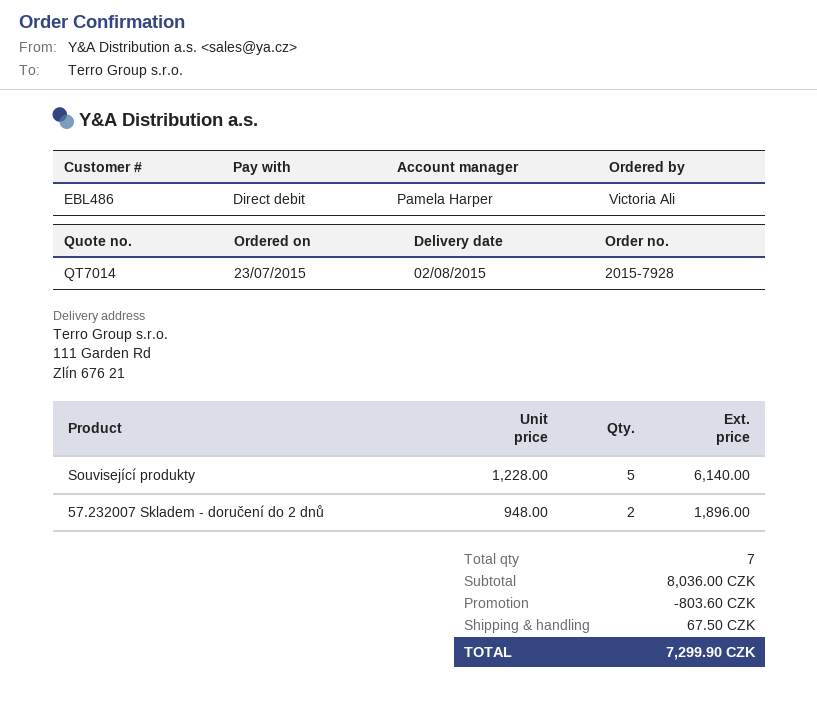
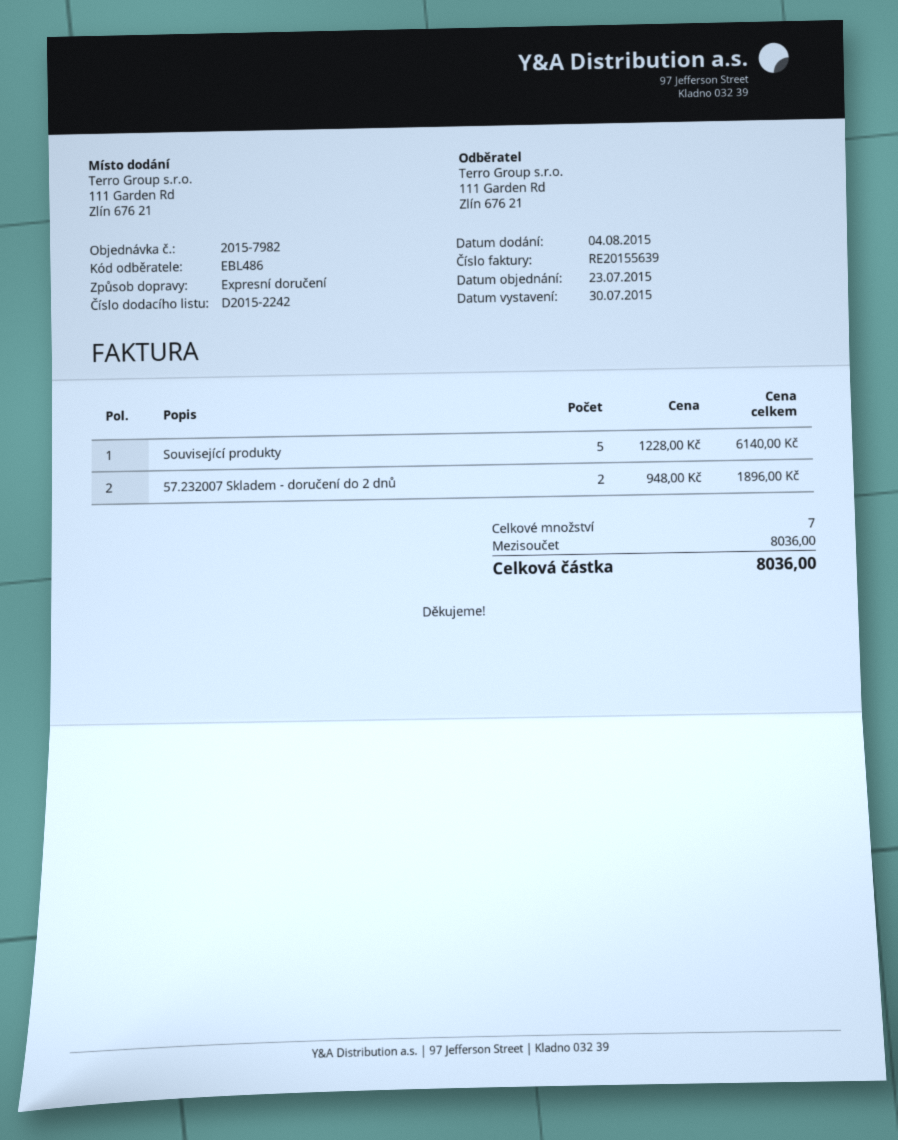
order number: 2015-7928 -> 2015-7982
delivery date: 2015-08-02 -> 2015-08-04
discount: 803.60 -> none
shipping: 67.50 -> none
total: 7299.90 -> 8036.00

